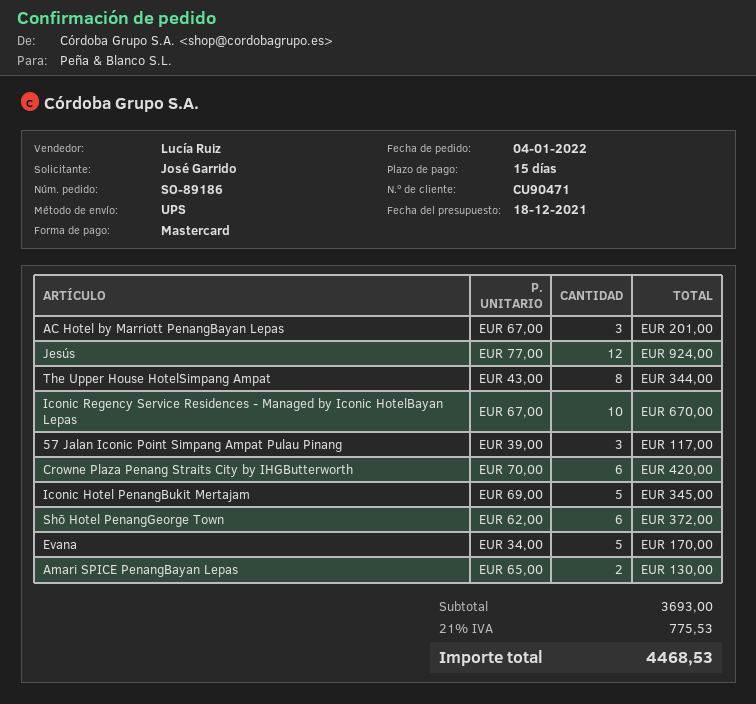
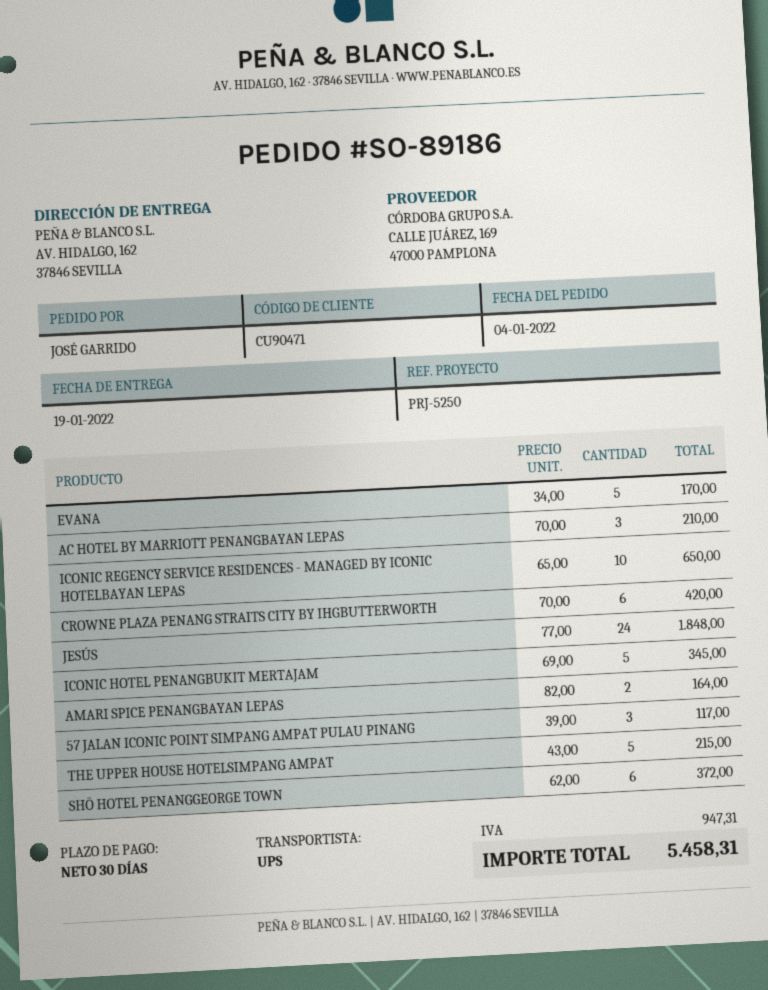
payment terms: 15 days -> 30 days
AC Hotel by Marriott PenangBayan Lepas: 3 x 67.00 = 201.00 -> 3 x 70.00 = 210.00
Jesús: 12 x 77.00 = 924.00 -> 24 x 77.00 = 1848.00
The Upper House HotelSimpang Ampat: 8 x 43.00 = 344.00 -> 5 x 43.00 = 215.00
Iconic Regency Service Residences - Managed by Iconic HotelBayan Lepas: 10 x 67.00 = 670.00 -> 10 x 65.00 = 650.00
Amari SPICE PenangBayan Lepas: 2 x 65.00 = 130.00 -> 2 x 82.00 = 164.00
tax: 775.53 -> 947.31
total: 4468.53 -> 5458.31

